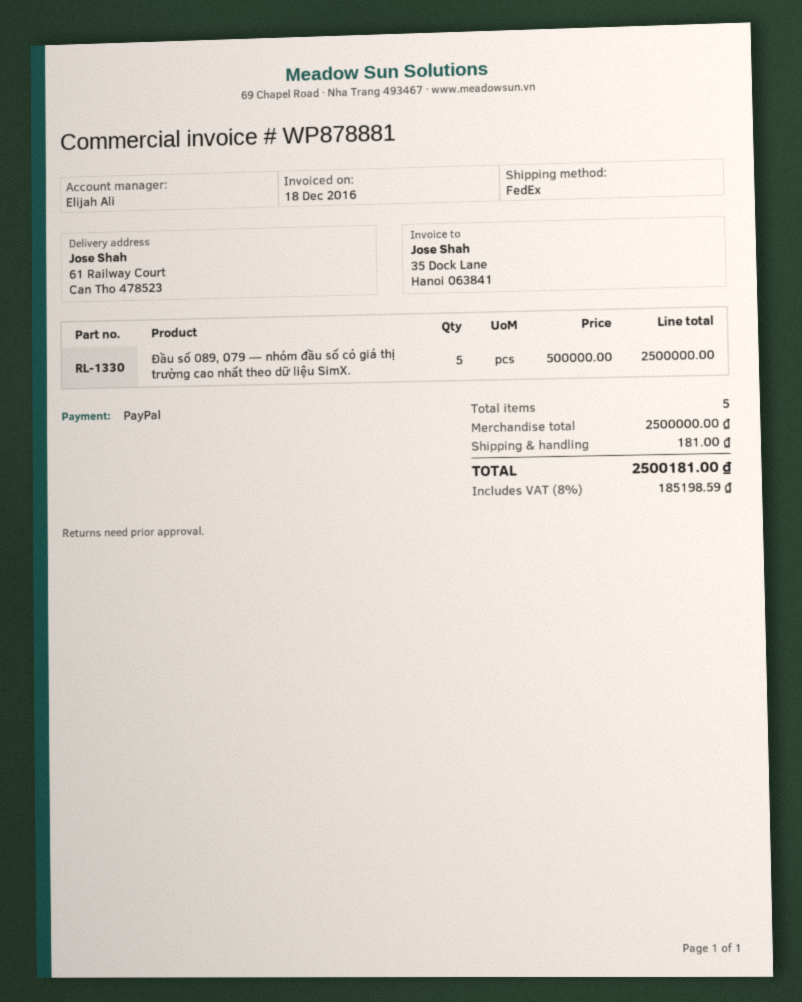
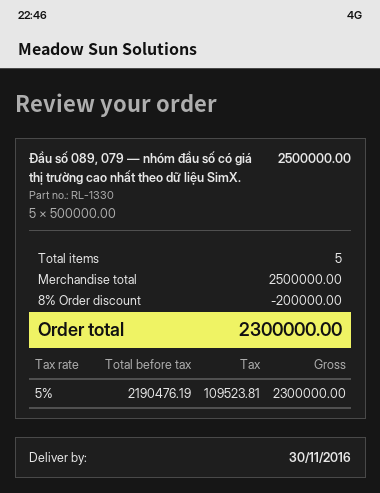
discount: none -> 8% = 200000.00
shipping: 181.00 -> none
tax: 8% = 185198.59 -> 5% = 109523.81
total: 2500181.00 -> 2300000.00

